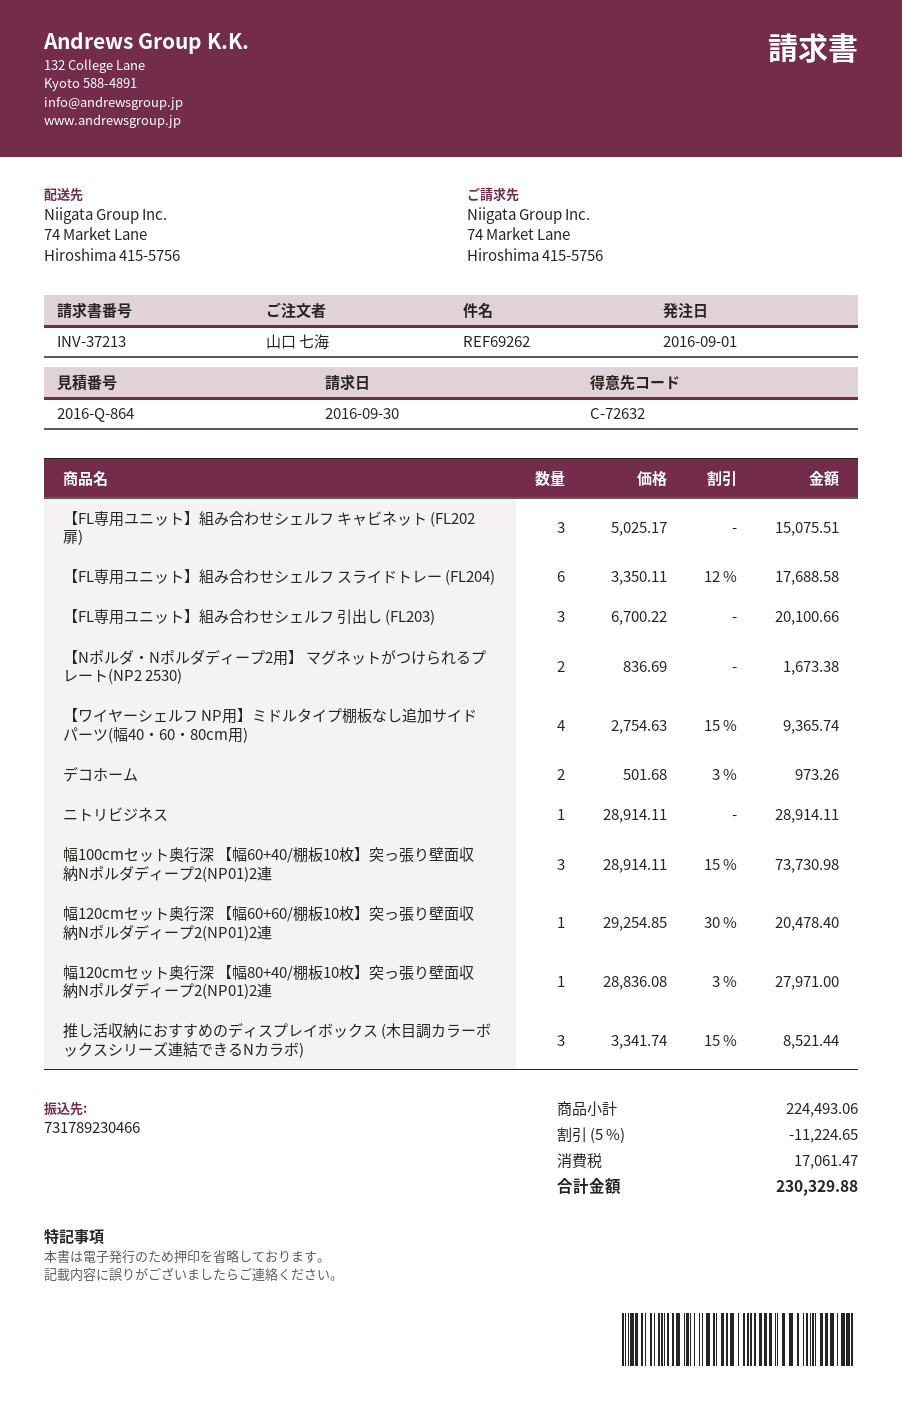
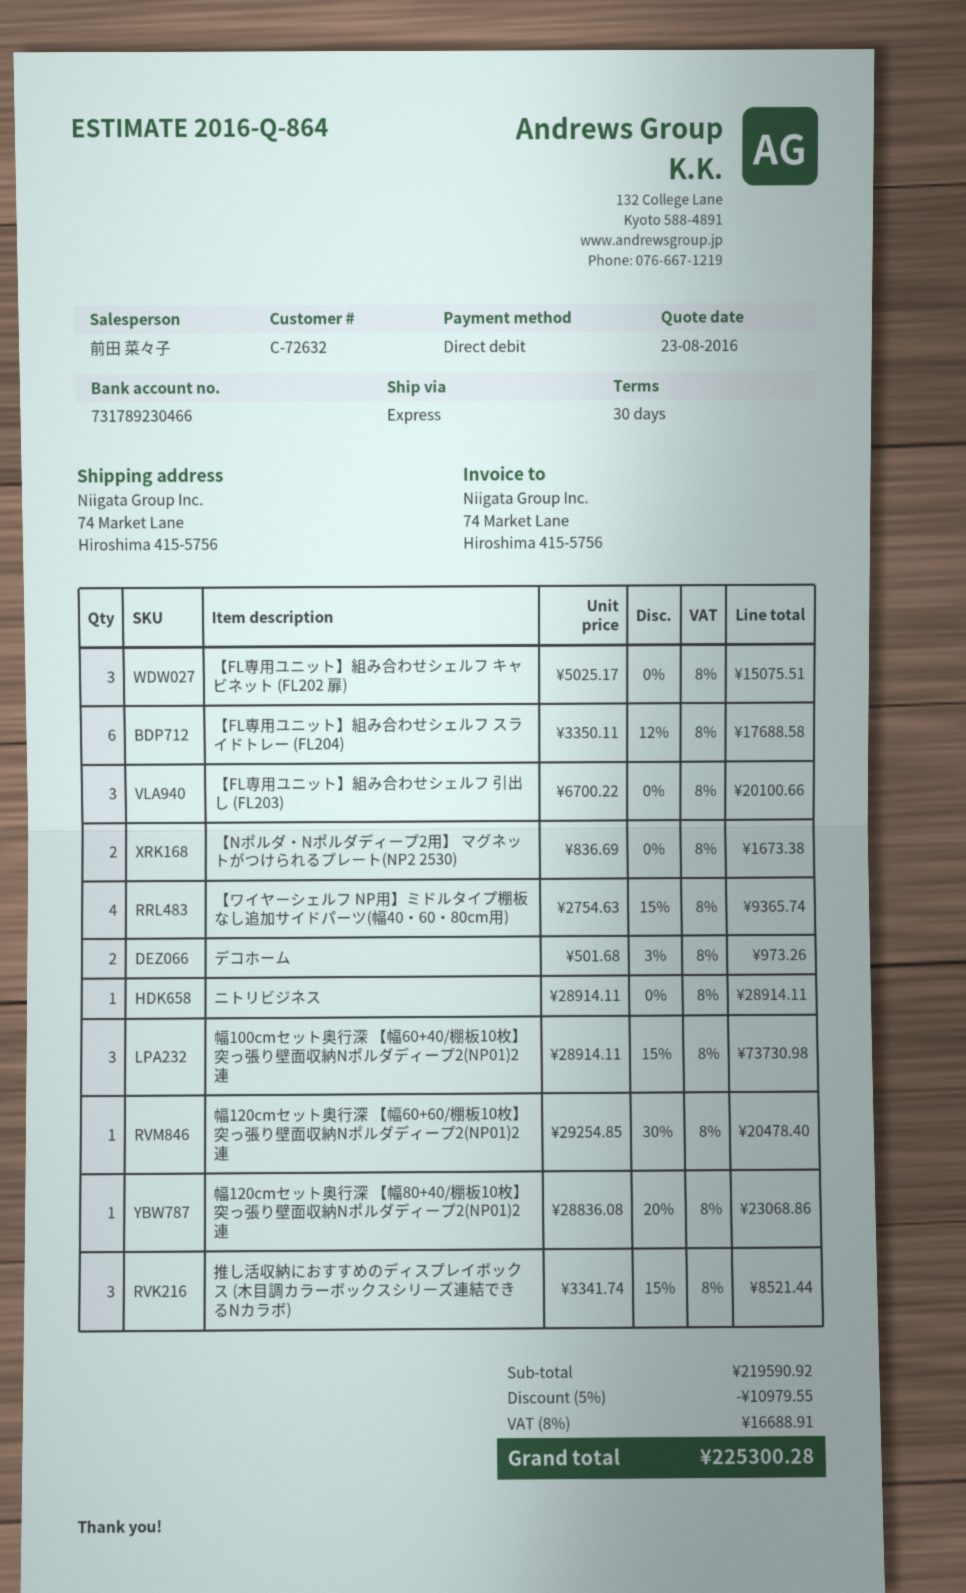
幅120cmセット奥行深 【幅80+40/棚板10枚】突っ張り壁面収納Nポルダディープ2(NP01)2連: 1 x 28836.08 - 3% = 27971.00 -> 1 x 28836.08 - 20% = 23068.86
subtotal: 224493.06 -> 219590.92
discount: 5% = 11224.65 -> 5% = 10979.55
tax: 17061.47 -> 16688.91
total: 230329.88 -> 225300.28

